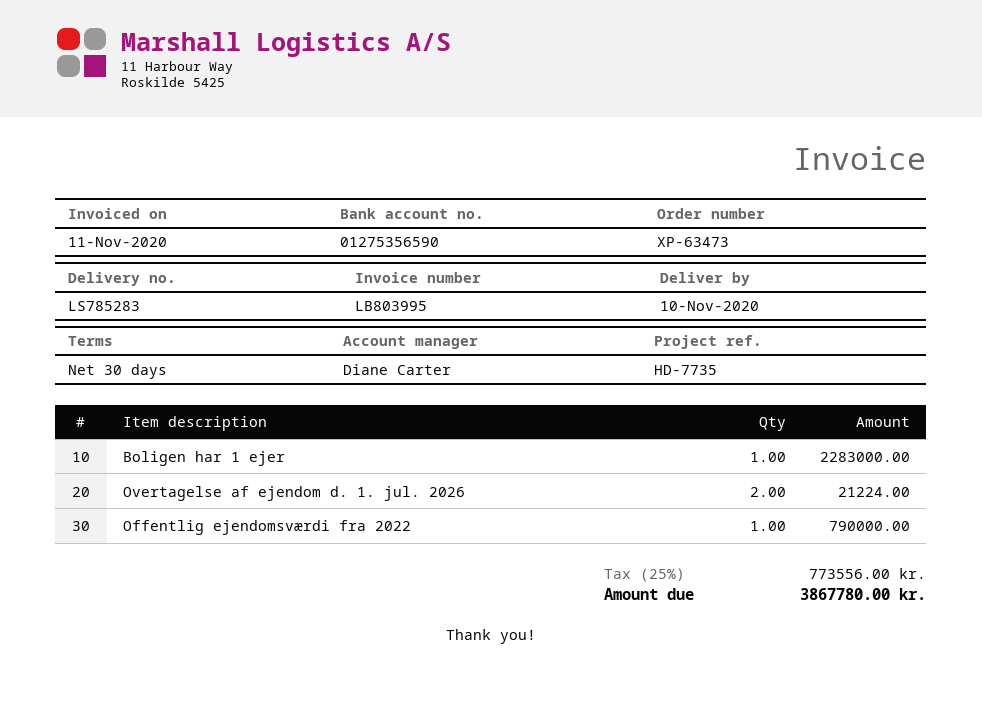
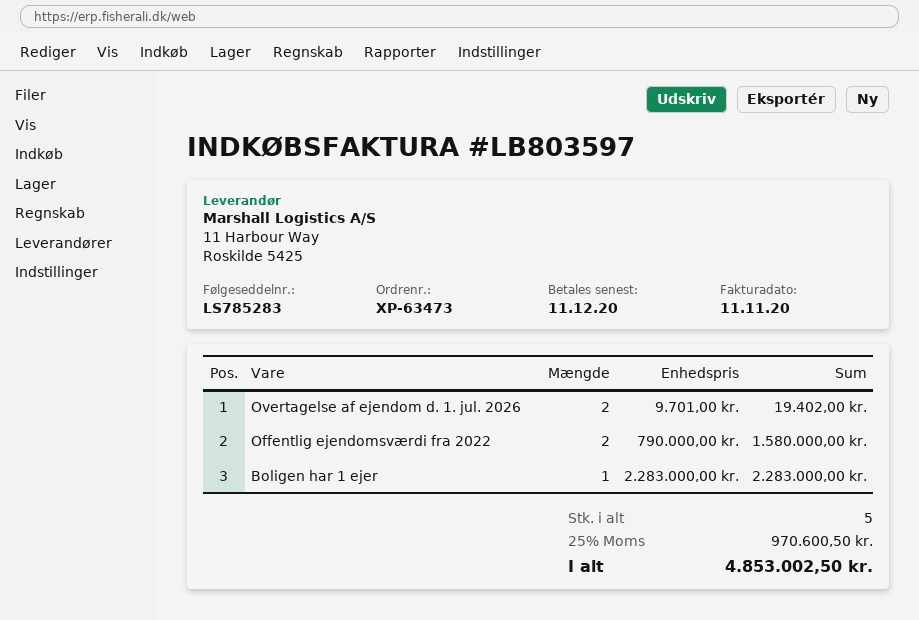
invoice number: LB803995 -> LB803597
Overtagelse af ejendom d. 1. jul. 2026: 2 for 21224.00 -> 2 for 19402.00
Offentlig ejendomsværdi fra 2022: 1 for 790000.00 -> 2 for 1580000.00
tax: 25% = 773556.00 -> 25% = 970600.50
total: 3867780.00 -> 4853002.50

